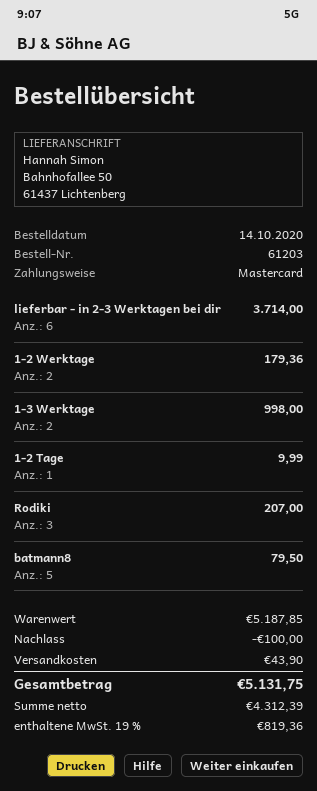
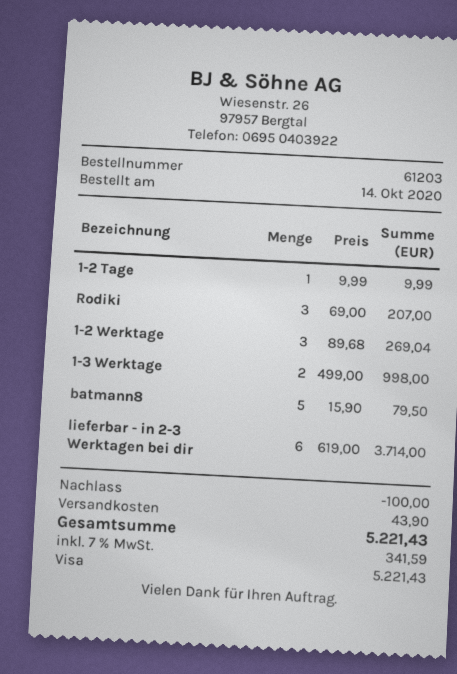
payment method: Mastercard -> Visa
1-2 Werktage: 2 for 179.36 -> 3 for 269.04
tax: 19% = 819.36 -> 7% = 341.59
total: 5131.75 -> 5221.43

